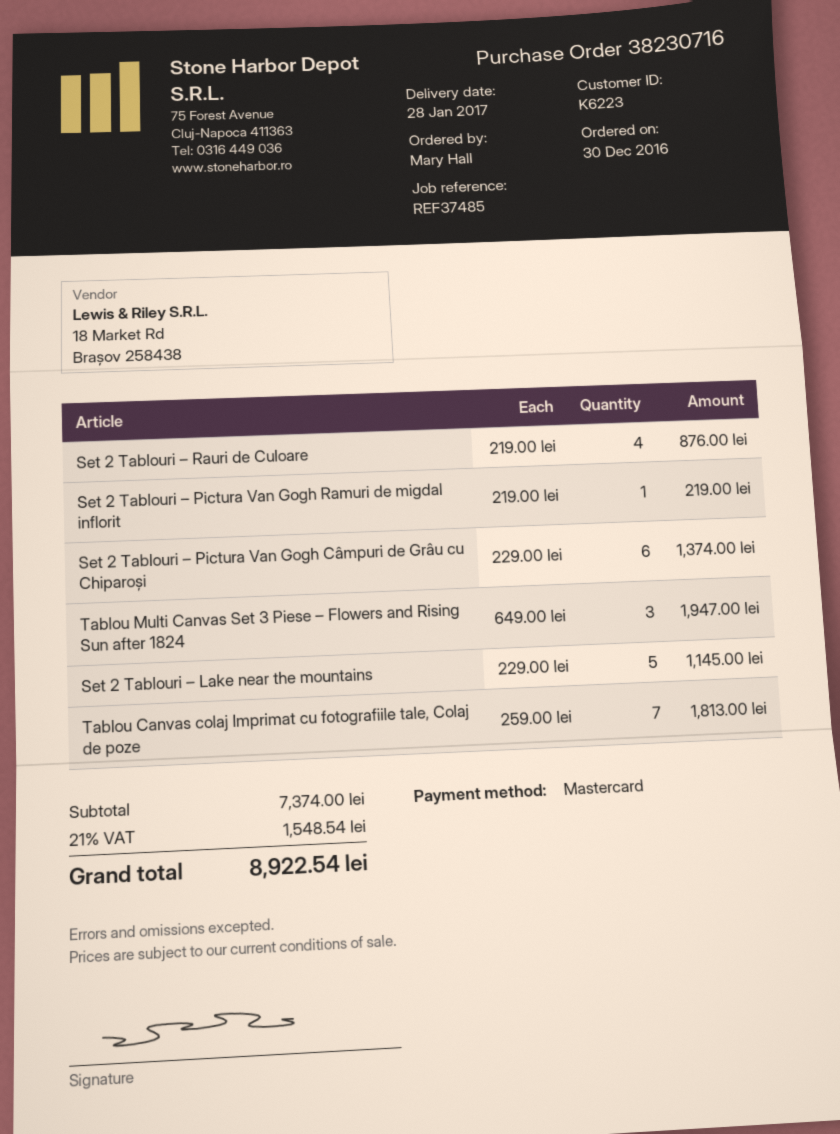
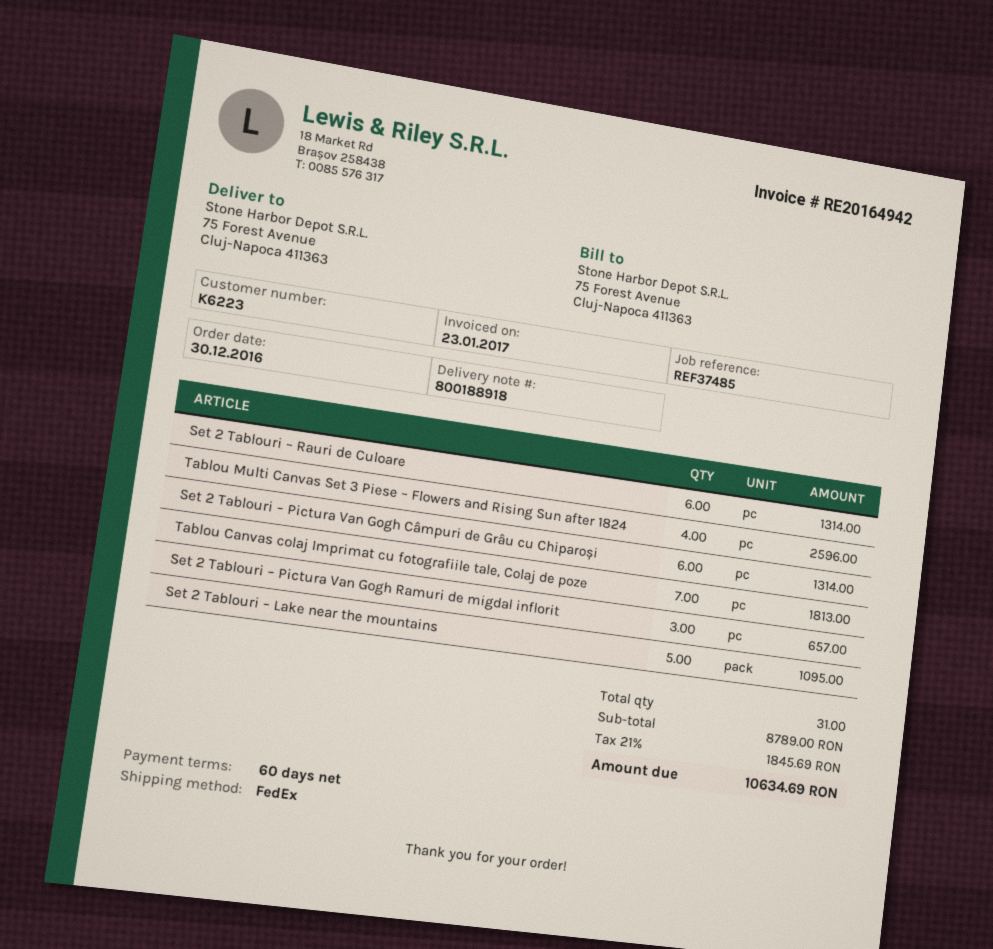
Set 2 Tablouri – Rauri de Culoare: 4 for 876.00 -> 6 for 1314.00
Set 2 Tablouri – Pictura Van Gogh Ramuri de migdal inflorit: 1 for 219.00 -> 3 for 657.00
Set 2 Tablouri – Pictura Van Gogh Câmpuri de Grâu cu Chiparoși: 6 for 1374.00 -> 6 for 1314.00
Tablou Multi Canvas Set 3 Piese – Flowers and Rising Sun after 1824: 3 for 1947.00 -> 4 for 2596.00
Set 2 Tablouri – Lake near the mountains: 5 for 1145.00 -> 5 for 1095.00
subtotal: 7374.00 -> 8789.00
tax: 21% = 1548.54 -> 21% = 1845.69
total: 8922.54 -> 10634.69

